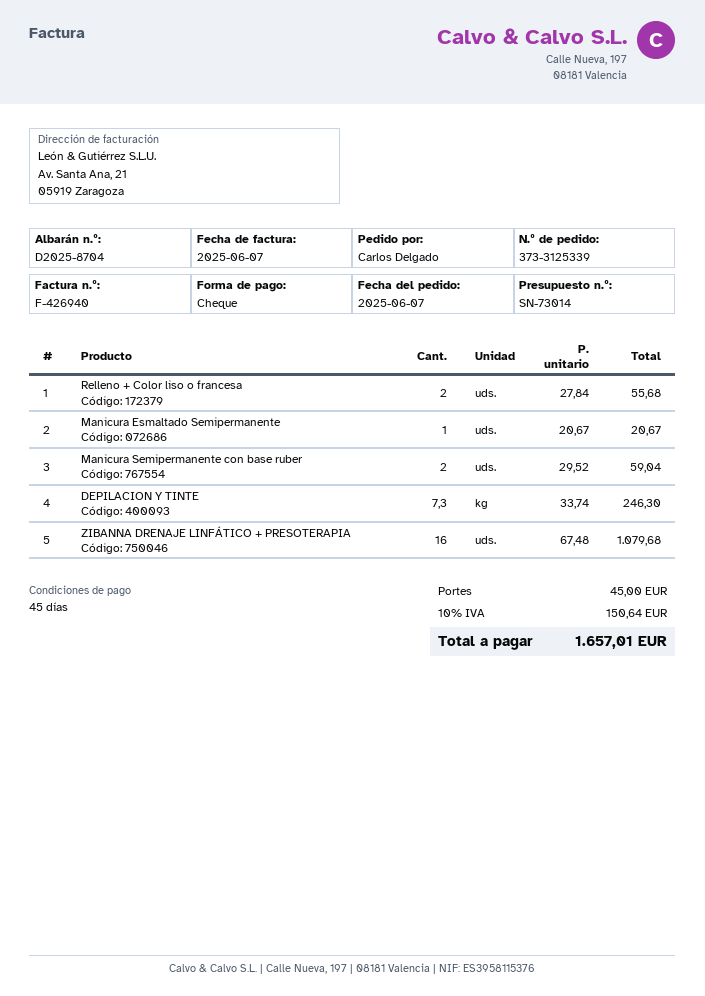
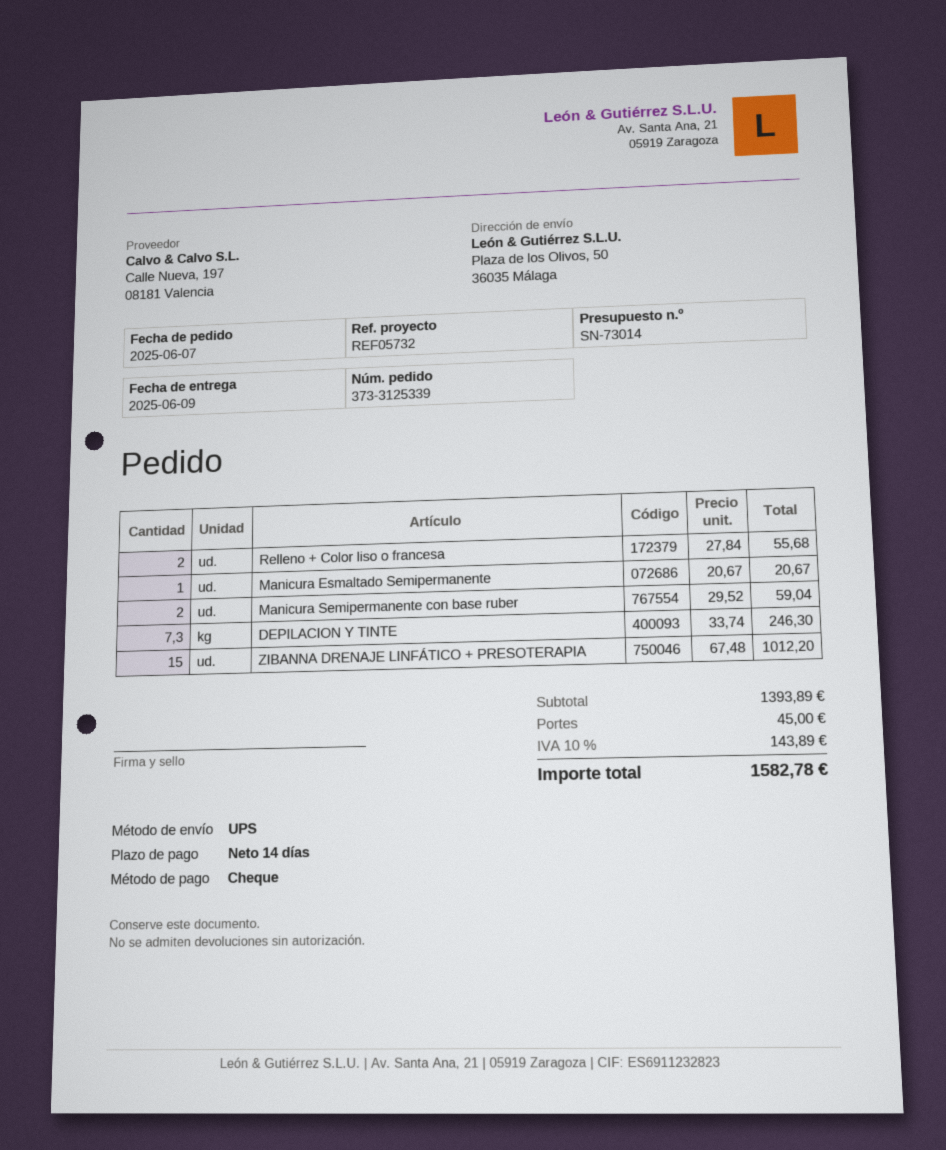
payment terms: 45 days -> 14 days
ZIBANNA DRENAJE LINFÁTICO + PRESOTERAPIA: 16 x 67.48 = 1079.68 -> 15 x 67.48 = 1012.20
tax: 10% = 150.64 -> 10% = 143.89
total: 1657.01 -> 1582.78

